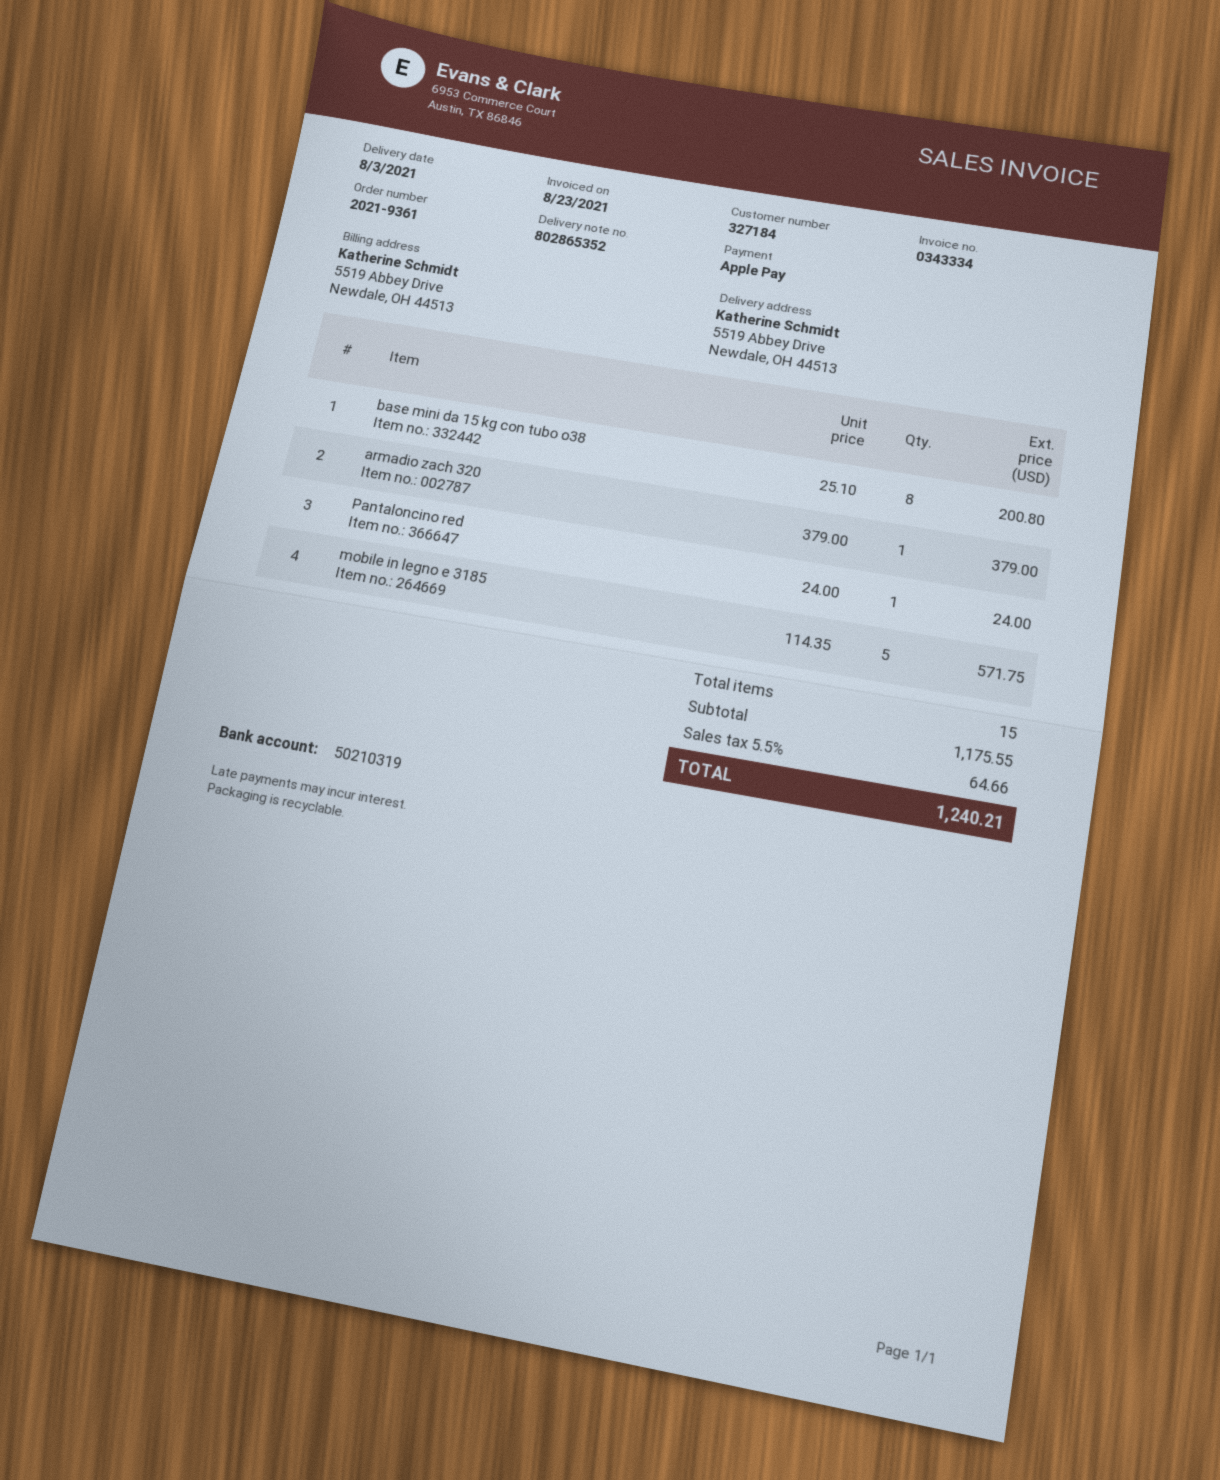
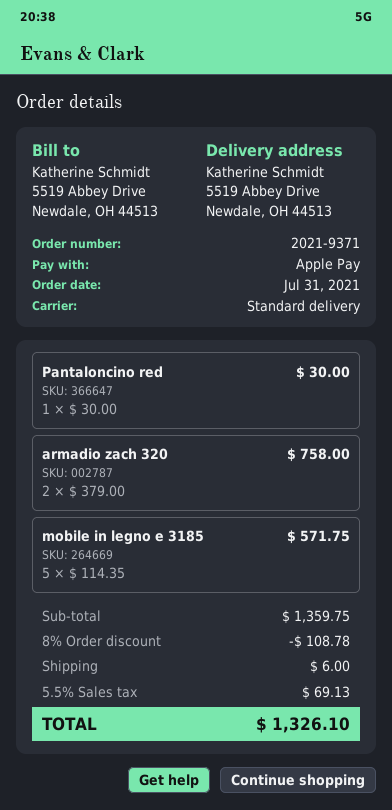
order number: 2021-9361 -> 2021-9371
base mini da 15 kg con tubo o38: 8 x 25.10 = 200.80 -> none
armadio zach 320: 1 x 379.00 = 379.00 -> 2 x 379.00 = 758.00
Pantaloncino red: 1 x 24.00 = 24.00 -> 1 x 30.00 = 30.00
subtotal: 1175.55 -> 1359.75
discount: none -> 8% = 108.78
shipping: none -> 6.00
tax: 5.5% = 64.66 -> 5.5% = 69.13
total: 1240.21 -> 1326.10

